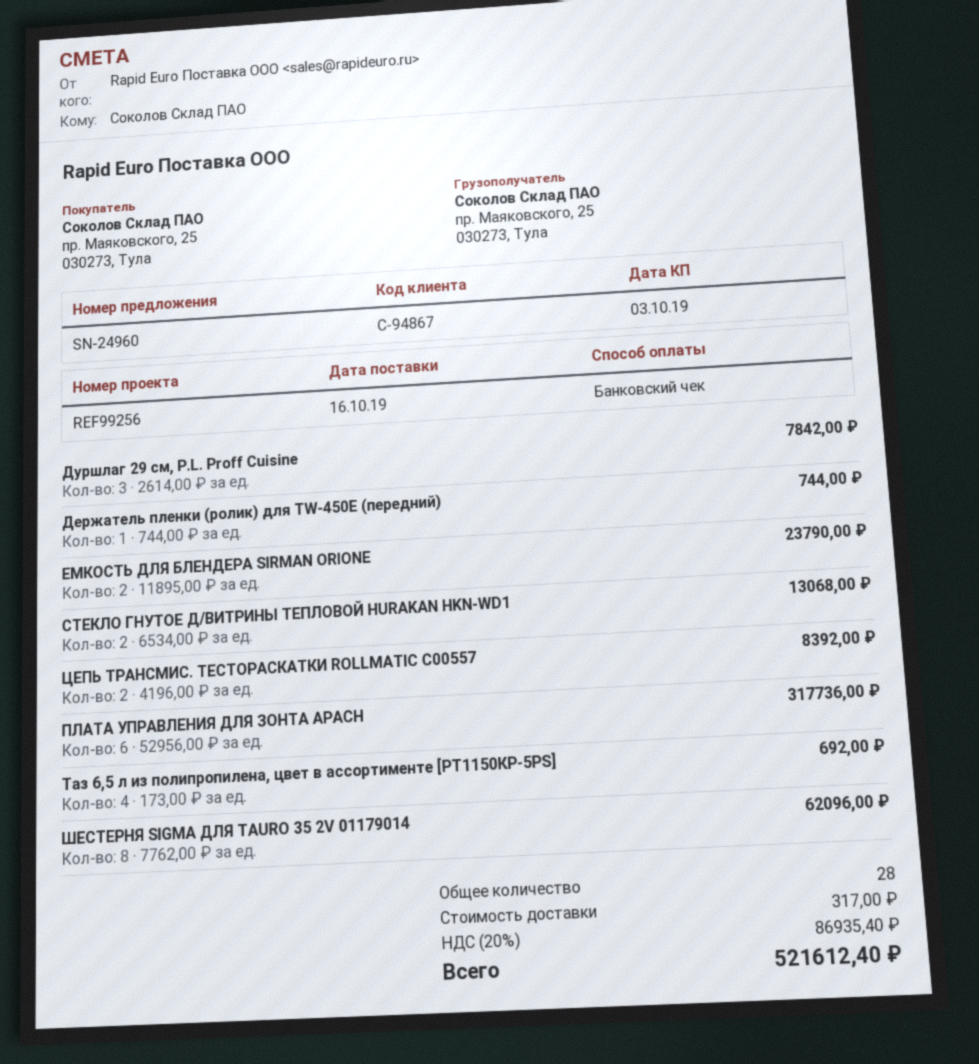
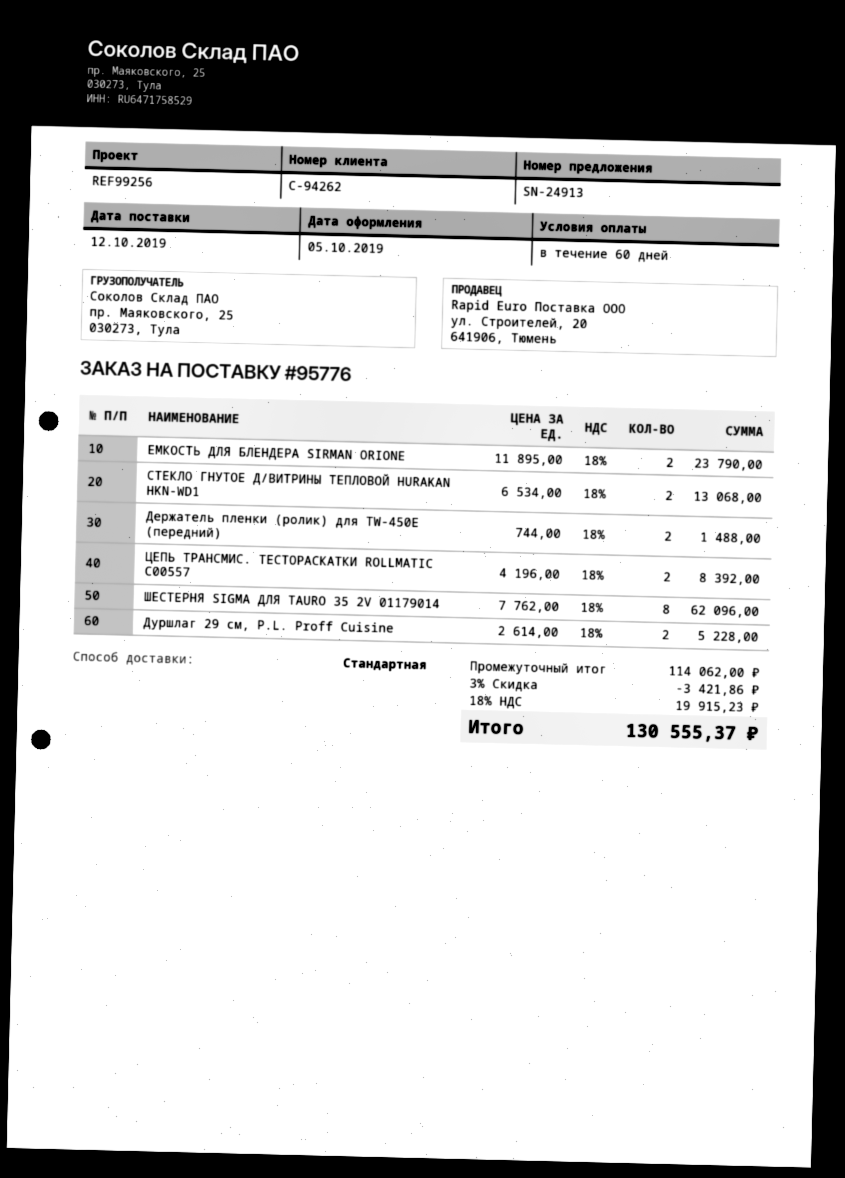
quote number: SN-24960 -> SN-24913
delivery date: 2019-10-16 -> 2019-10-12
customer number: C-94867 -> C-94262
Дуршлаг 29 см, P.L. Proff Cuisine: 3 x 2614.00 = 7842.00 -> 2 x 2614.00 = 5228.00
Держатель пленки (ролик) для TW-450E (передний): 1 x 744.00 = 744.00 -> 2 x 744.00 = 1488.00
ПЛАТА УПРАВЛЕНИЯ ДЛЯ ЗОНТА APACH: 6 x 52956.00 = 317736.00 -> none
Таз 6,5 л из полипропилена, цвет в ассортименте [РТ1150КР-5PS]: 4 x 173.00 = 692.00 -> none
discount: none -> 3% = 3421.86
shipping: 317.00 -> none
tax: 20% = 86935.40 -> 18% = 19915.23
total: 521612.40 -> 130555.37

